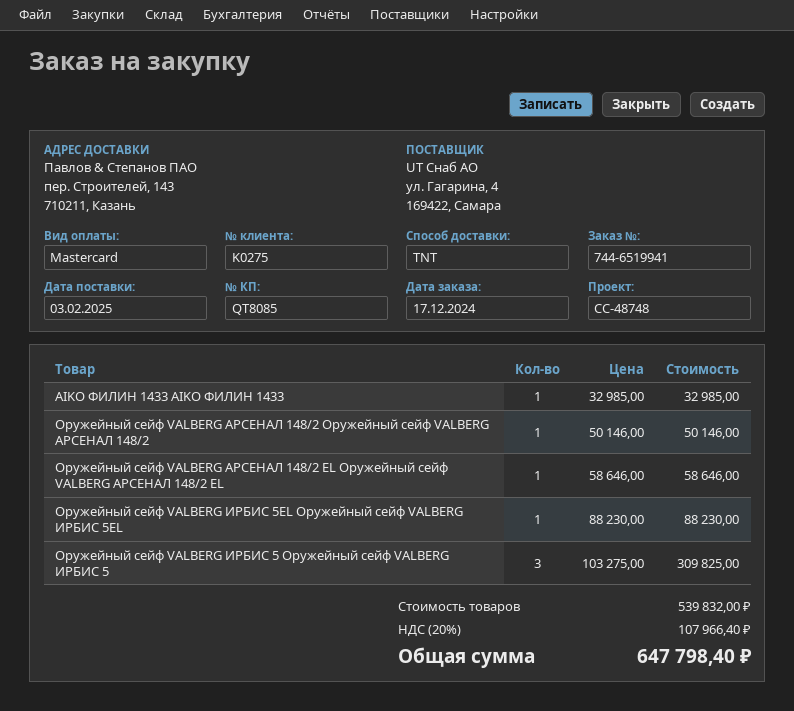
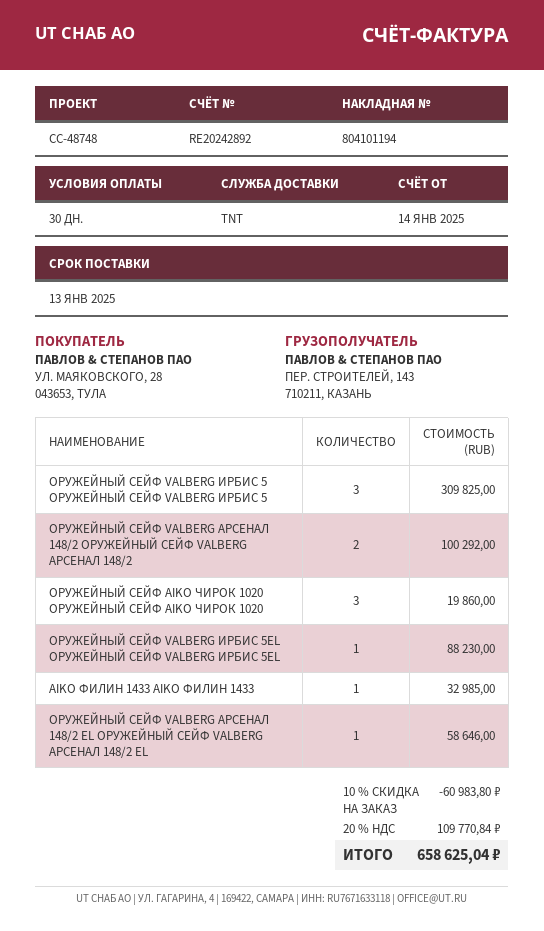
delivery date: 2025-02-03 -> 2025-01-13
Оружейный сейф VALBERG АРСЕНАЛ 148/2 Оружейный сейф VALBERG АРСЕНАЛ 148/2: 1 for 50146.00 -> 2 for 100292.00
ОРУЖЕЙНЫЙ СЕЙФ AIKO ЧИРОК 1020 ОРУЖЕЙНЫЙ СЕЙФ AIKO ЧИРОК 1020: none -> 3 for 19860.00
discount: none -> 10% = 60983.80
tax: 20% = 107966.40 -> 20% = 109770.84
total: 647798.40 -> 658625.04

